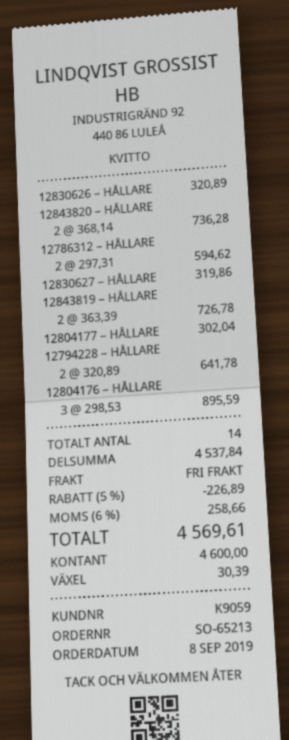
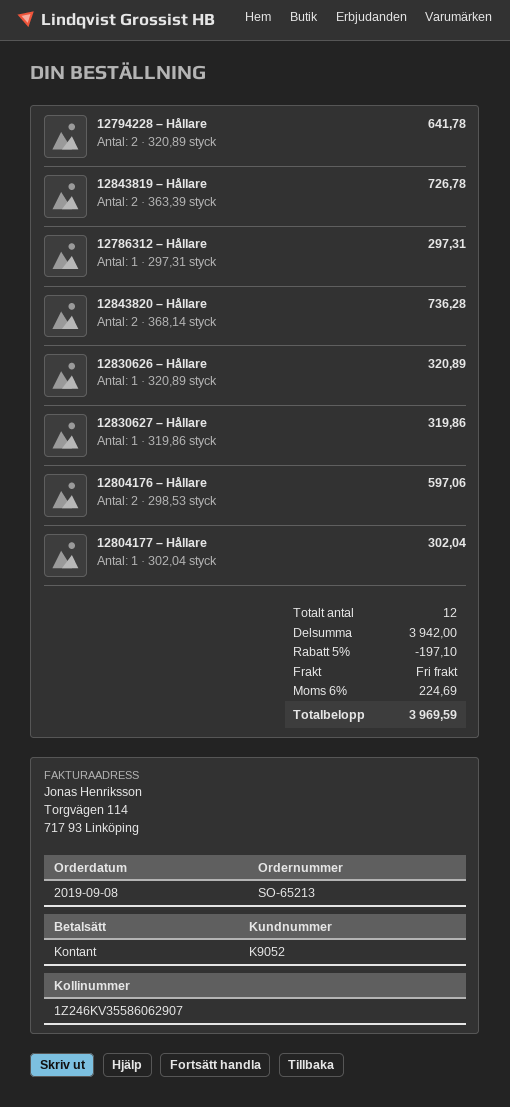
customer number: K9059 -> K9052
12786312 – HÅLLARE: 2 x 297.31 = 594.62 -> 1 x 297.31 = 297.31
12804176 – HÅLLARE: 3 x 298.53 = 895.59 -> 2 x 298.53 = 597.06
total quantity: 14 -> 12
subtotal: 4537.84 -> 3942.00
discount: 5% = 226.89 -> 5% = 197.10
tax: 6% = 258.66 -> 6% = 224.69
total: 4569.61 -> 3969.59

